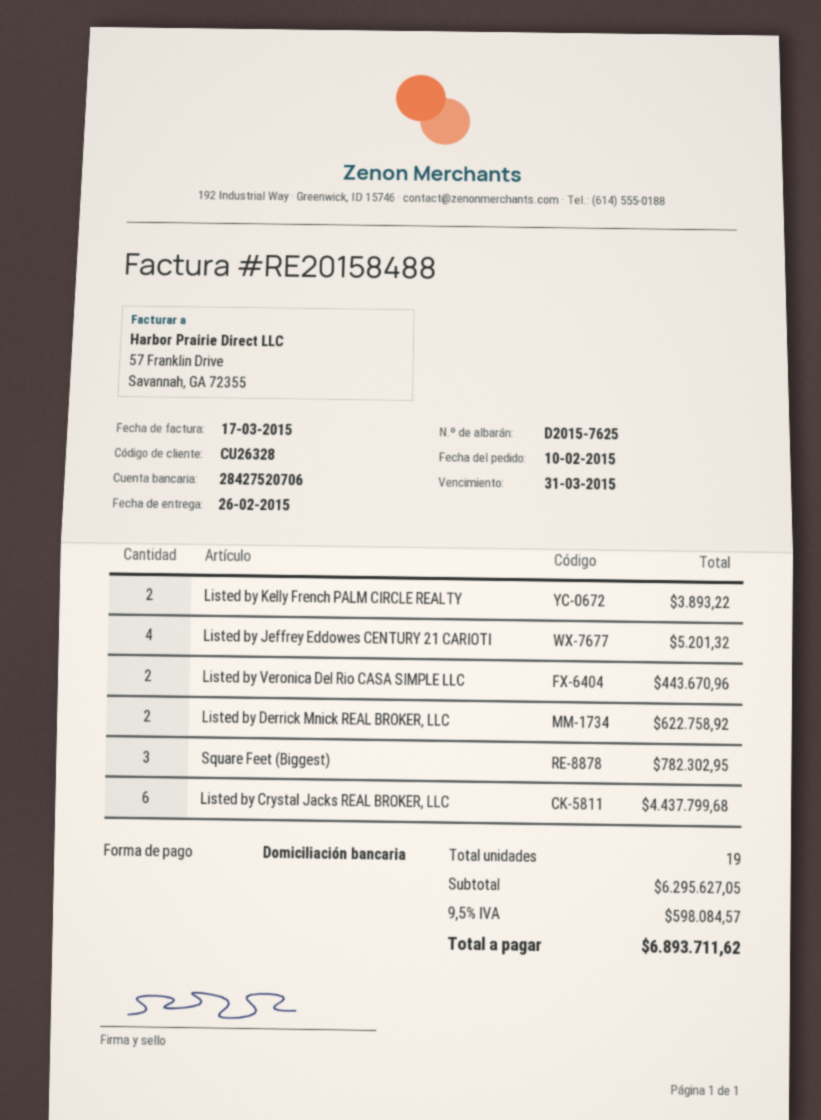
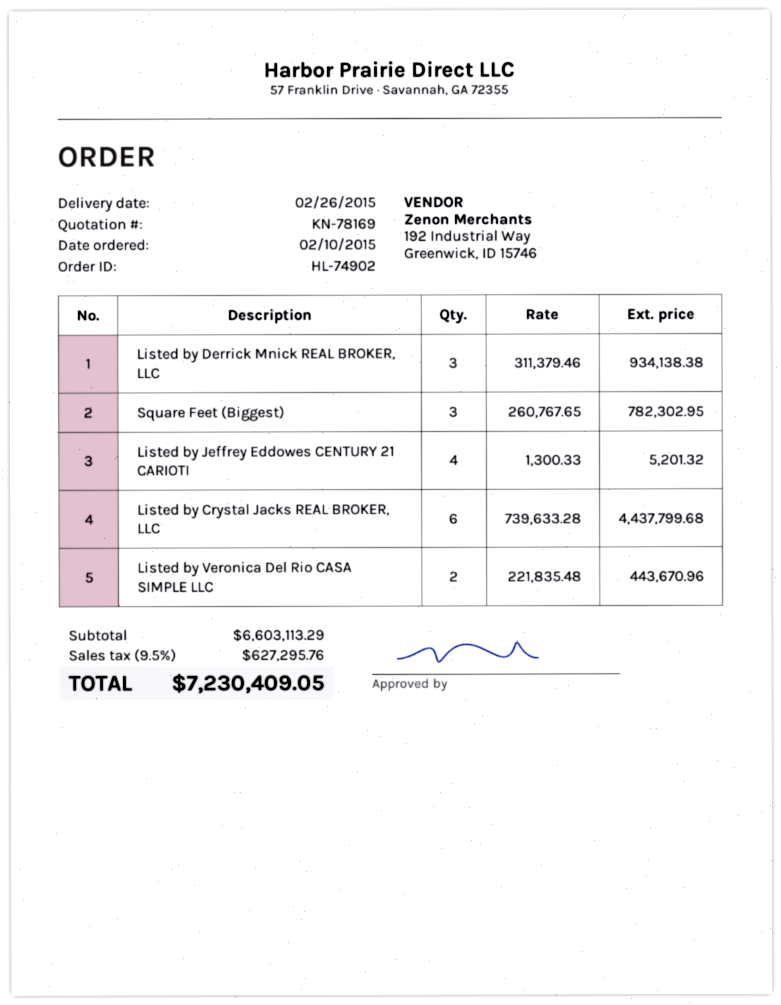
Listed by Kelly French PALM CIRCLE REALTY: 2 for 3893.22 -> none
Listed by Derrick Mnick REAL BROKER, LLC: 2 for 622758.92 -> 3 for 934138.38
subtotal: 6295627.05 -> 6603113.29
tax: 9.5% = 598084.57 -> 9.5% = 627295.76
total: 6893711.62 -> 7230409.05

